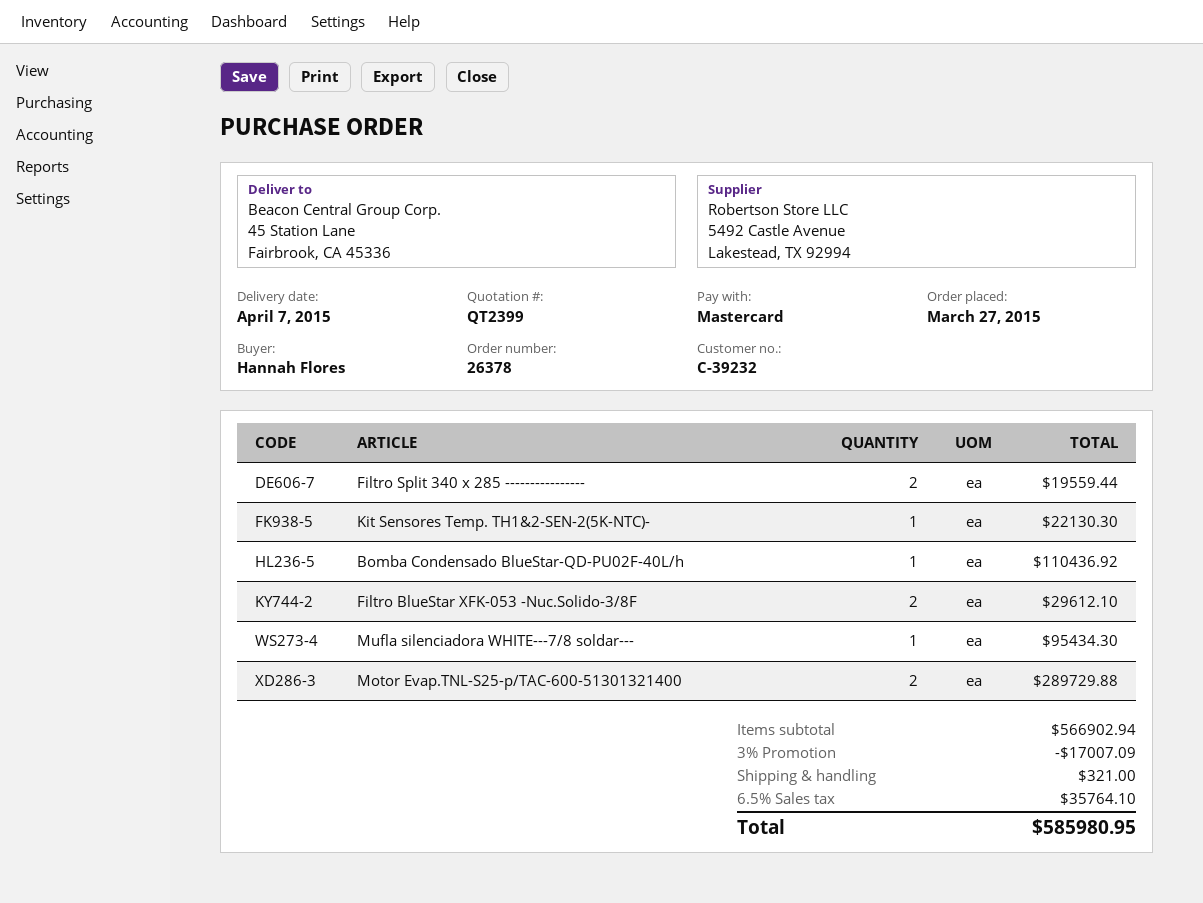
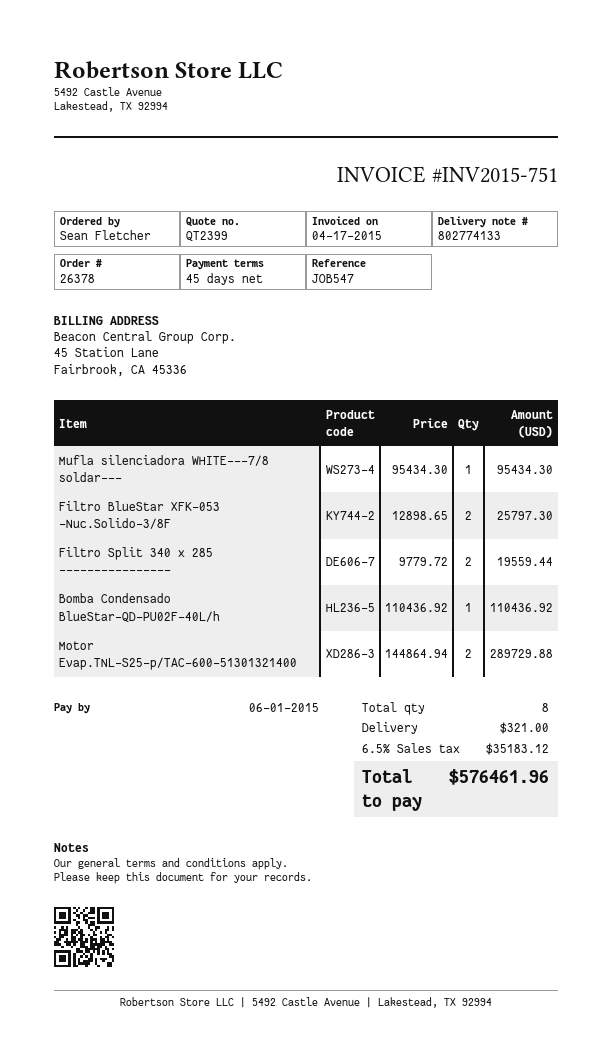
ordered by: Hannah Flores -> Sean Fletcher
Kit Sensores Temp. TH1&2-SEN-2(5K-NTC)-: 1 for 22130.30 -> none
Filtro BlueStar XFK-053 -Nuc.Solido-3/8F: 2 for 29612.10 -> 2 for 25797.30
discount: 3% = 17007.09 -> none
tax: 6.5% = 35764.10 -> 6.5% = 35183.12
total: 585980.95 -> 576461.96

